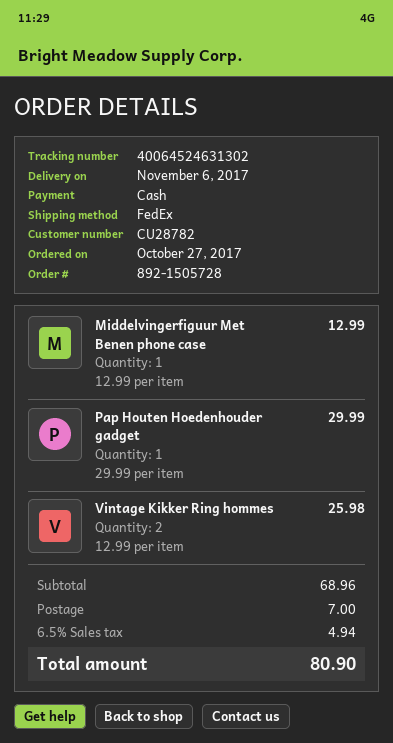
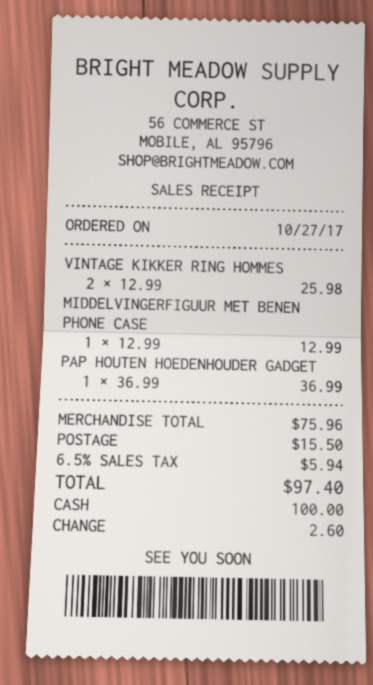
Pap Houten Hoedenhouder gadget: 1 x 29.99 = 29.99 -> 1 x 36.99 = 36.99
subtotal: 68.96 -> 75.96
shipping: 7.00 -> 15.50
tax: 6.5% = 4.94 -> 6.5% = 5.94
total: 80.90 -> 97.40

